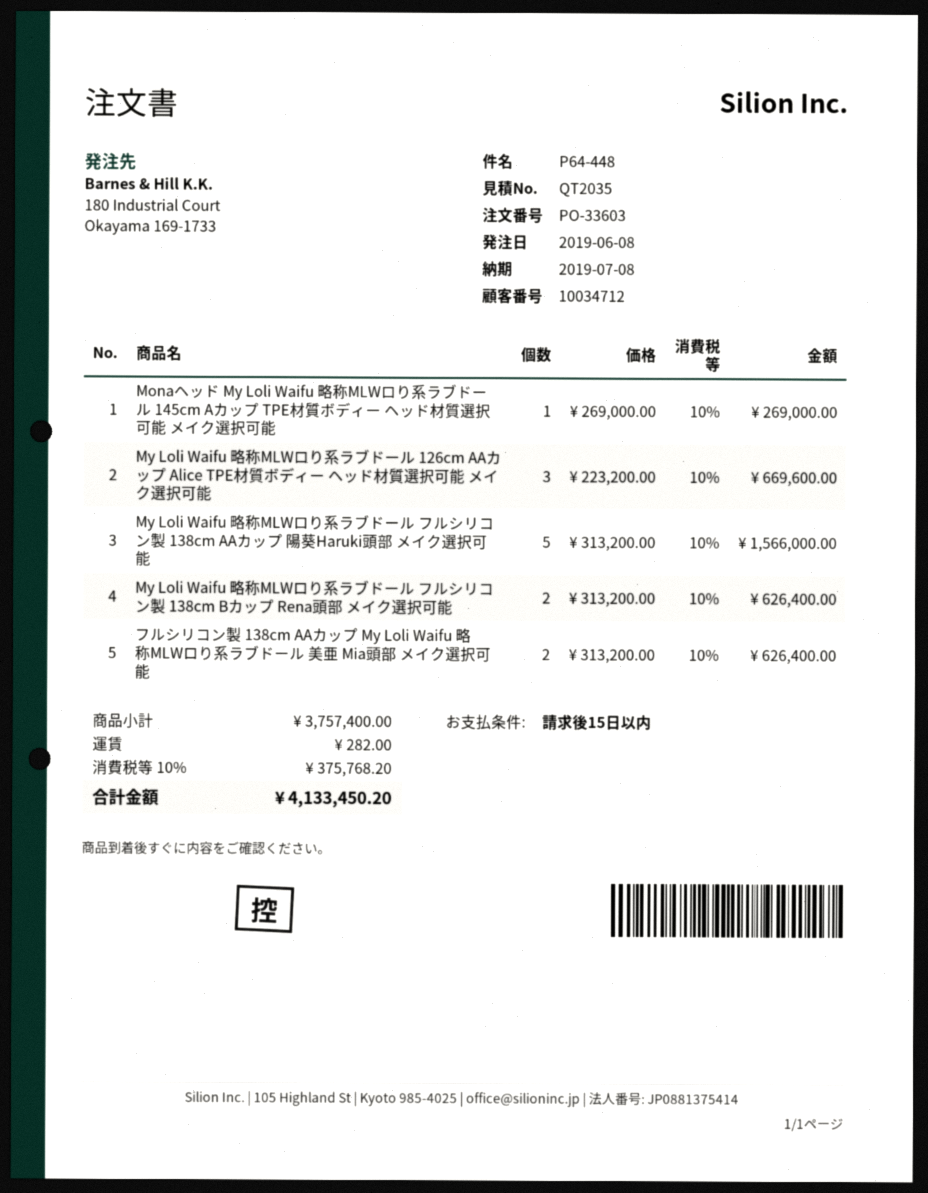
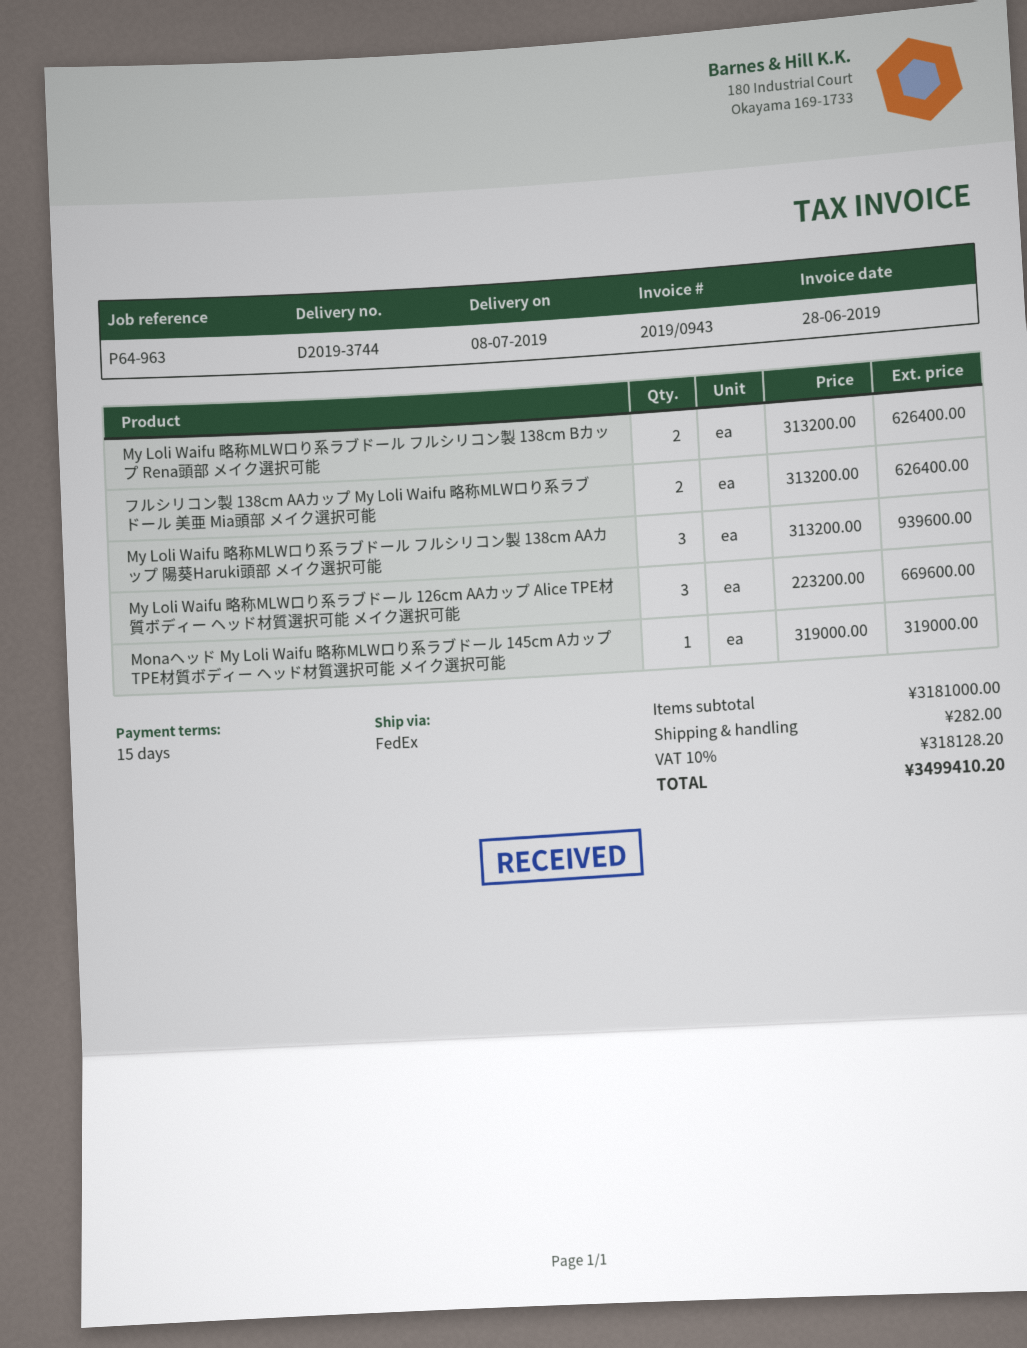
reference: P64-448 -> P64-963
Monaヘッド My Loli Waifu 略称MLWロり系ラブドール 145cm Aカップ TPE材質ボディー ヘッド材質選択可能 メイク選択可能: 1 x 269000.00 = 269000.00 -> 1 x 319000.00 = 319000.00
My Loli Waifu 略称MLWロり系ラブドール フルシリコン製 138cm AAカップ 陽葵Haruki頭部 メイク選択可能: 5 x 313200.00 = 1566000.00 -> 3 x 313200.00 = 939600.00
subtotal: 3757400.00 -> 3181000.00
tax: 10% = 375768.20 -> 10% = 318128.20
total: 4133450.20 -> 3499410.20

